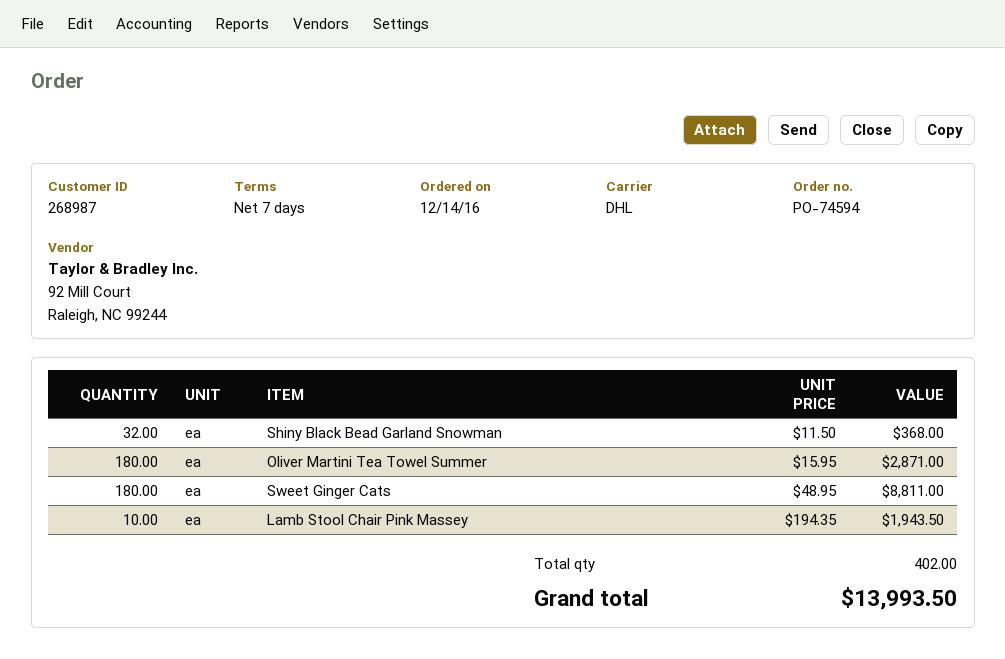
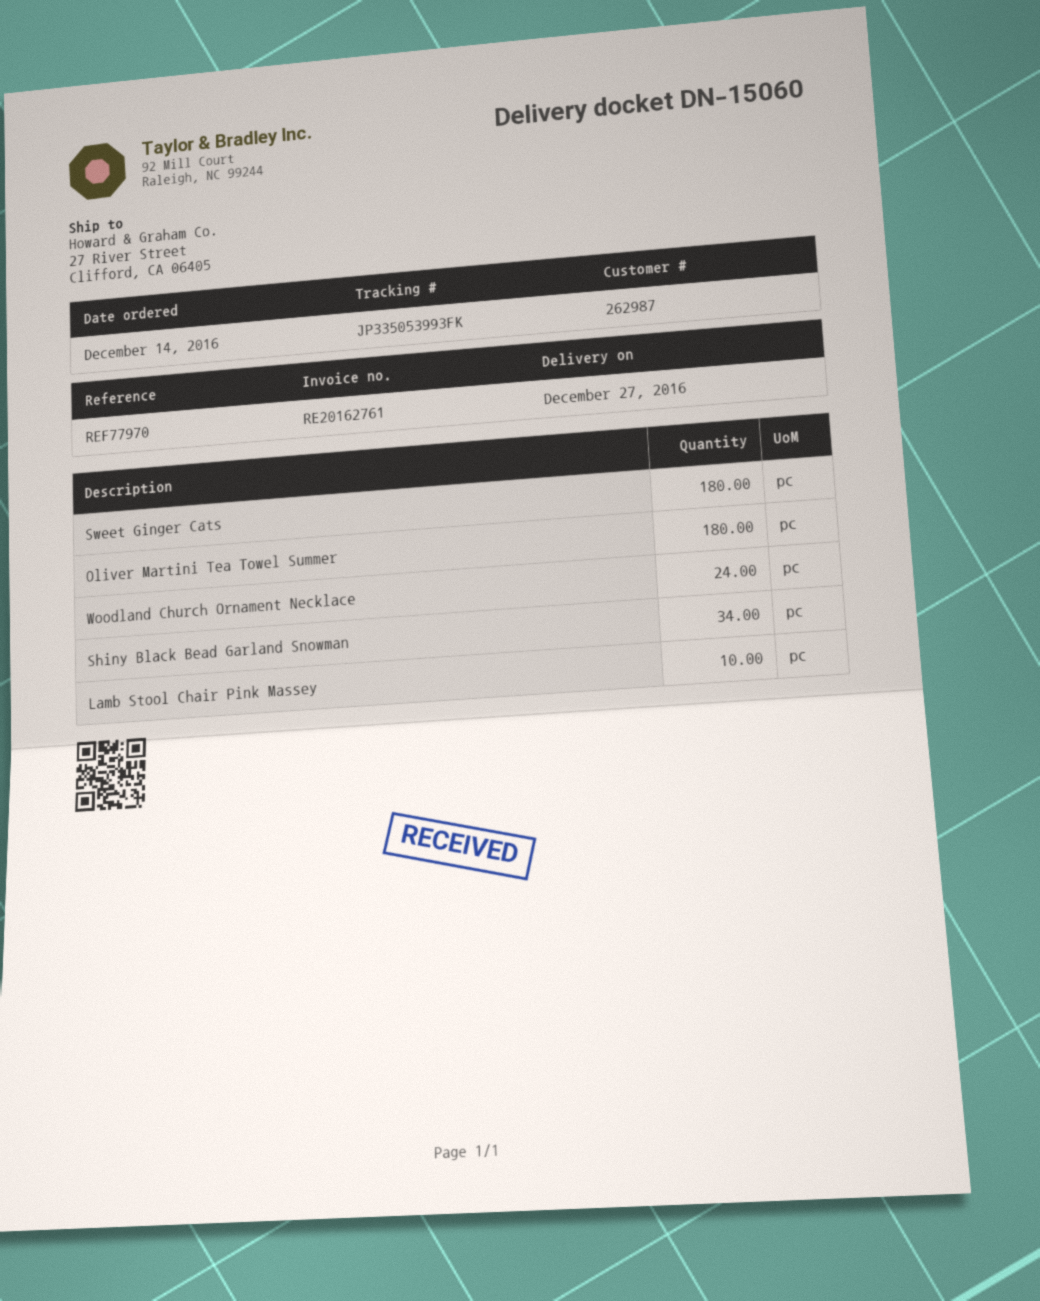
customer number: 268987 -> 262987
Shiny Black Bead Garland Snowman: 32 -> 34
Woodland Church Ornament Necklace: none -> 24

